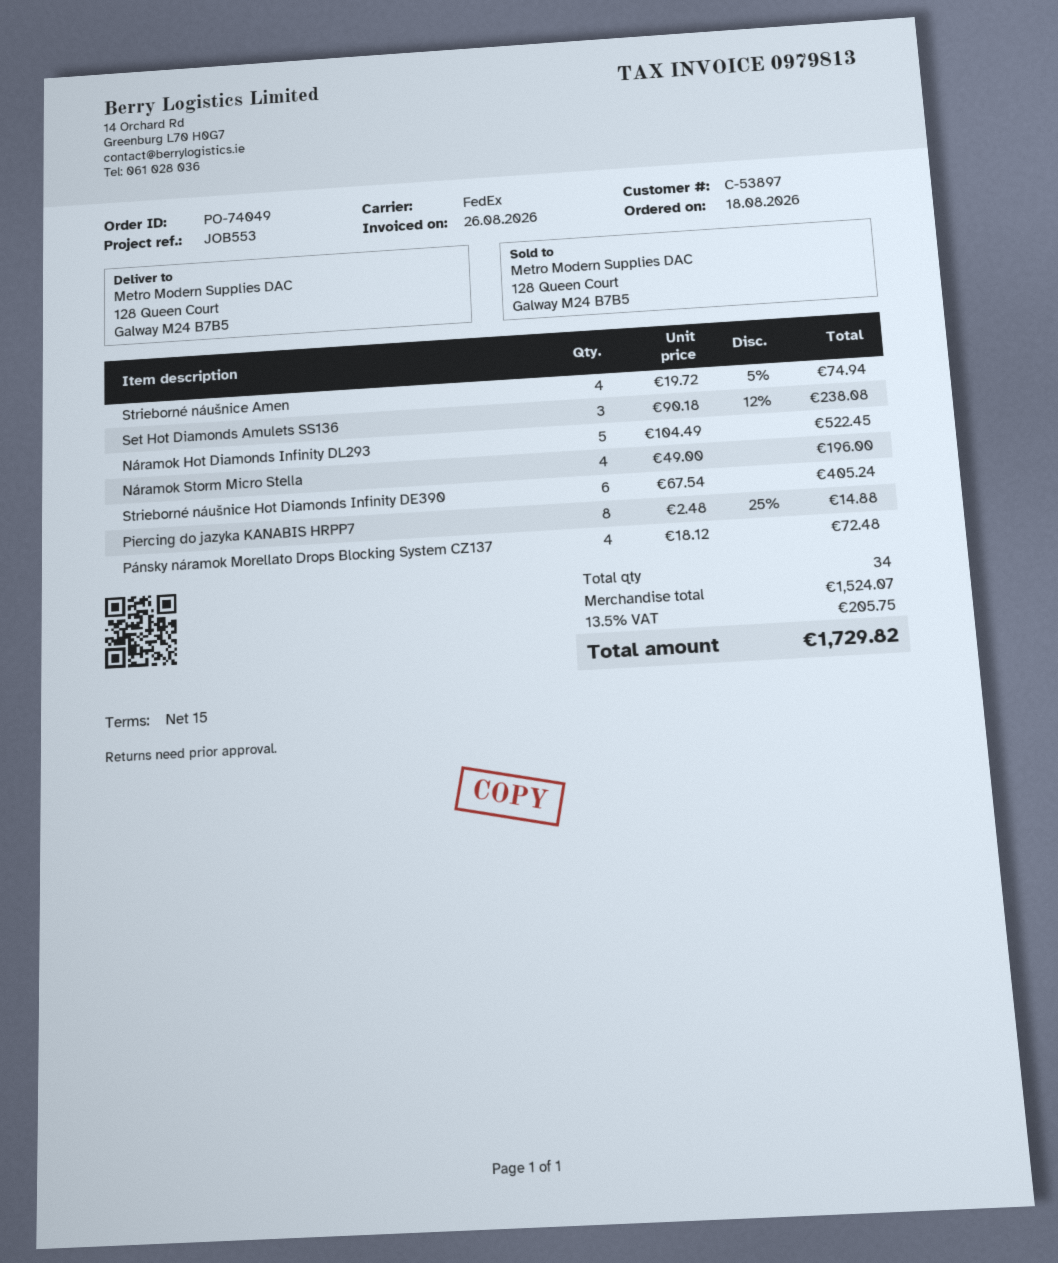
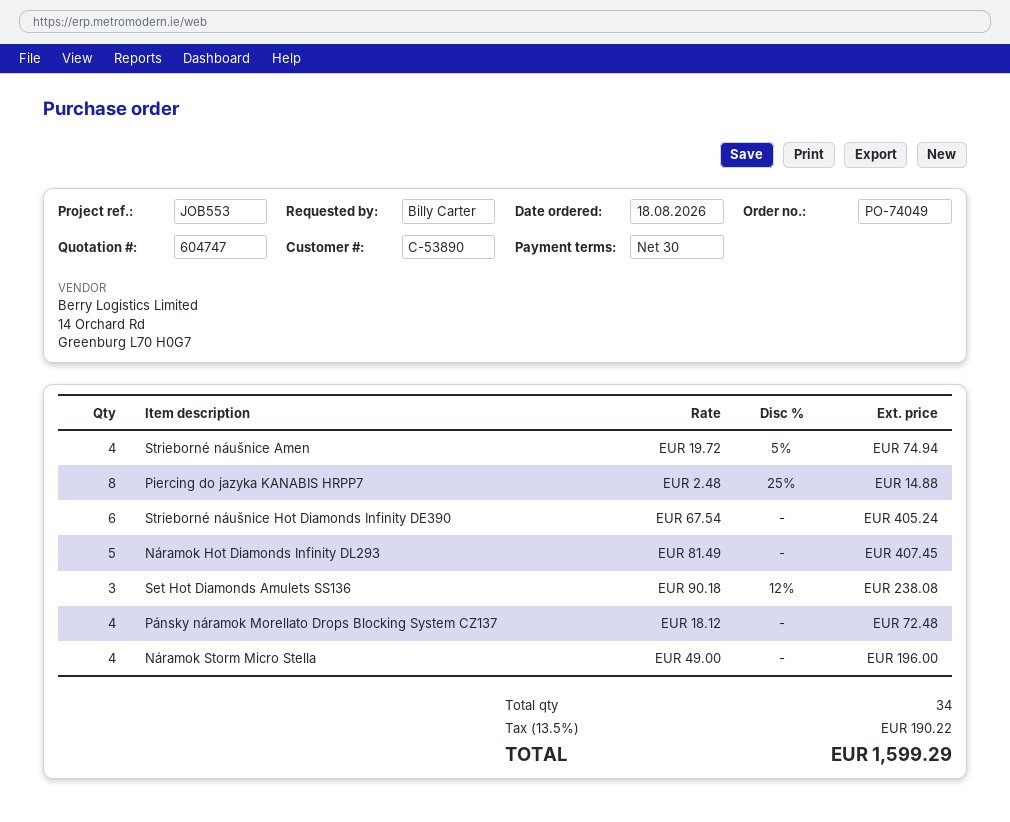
payment terms: 15 days -> 30 days
customer number: C-53897 -> C-53890
Náramok Hot Diamonds Infinity DL293: 5 x 104.49 = 522.45 -> 5 x 81.49 = 407.45
tax: 13.5% = 205.75 -> 13.5% = 190.22
total: 1729.82 -> 1599.29

